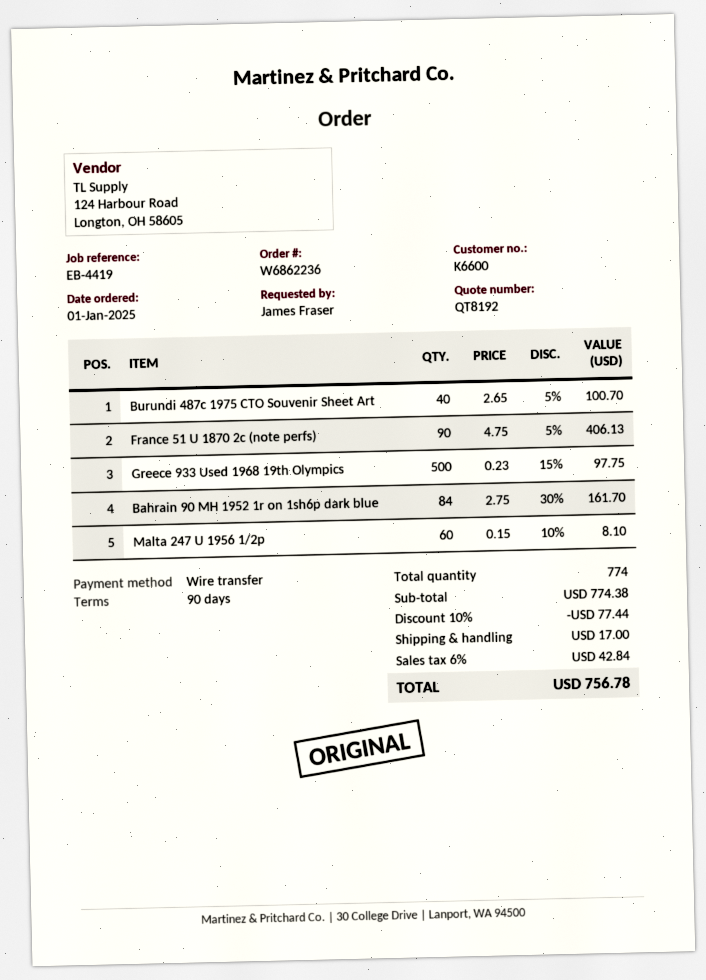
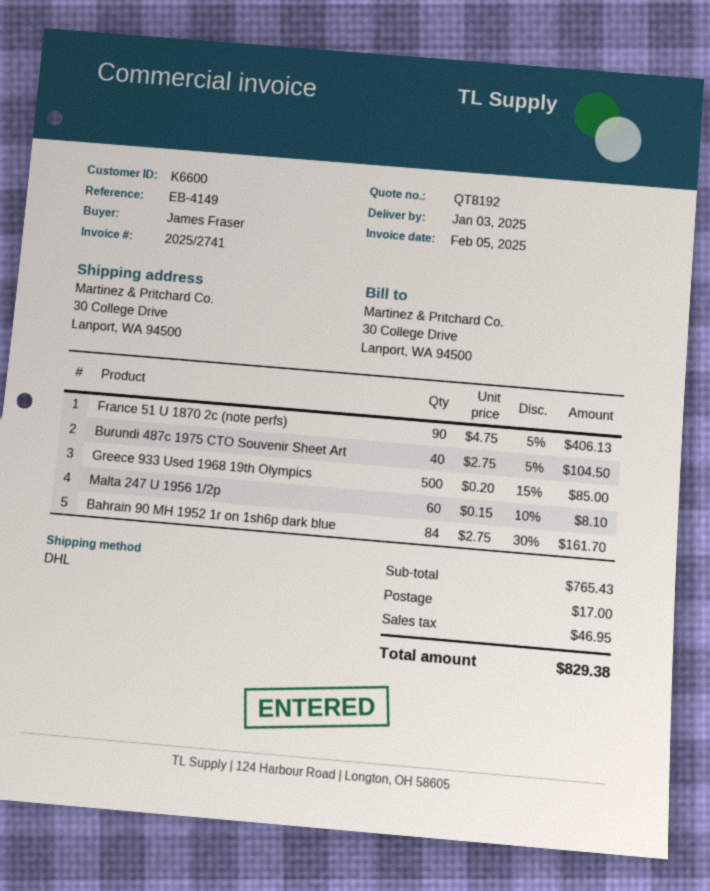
reference: EB-4419 -> EB-4149
Burundi 487c 1975 CTO Souvenir Sheet Art: 40 x 2.65 - 5% = 100.70 -> 40 x 2.75 - 5% = 104.50
Greece 933 Used 1968 19th Olympics: 500 x 0.23 - 15% = 97.75 -> 500 x 0.20 - 15% = 85.00
subtotal: 774.38 -> 765.43
discount: 10% = 77.44 -> none
tax: 42.84 -> 46.95
total: 756.78 -> 829.38

